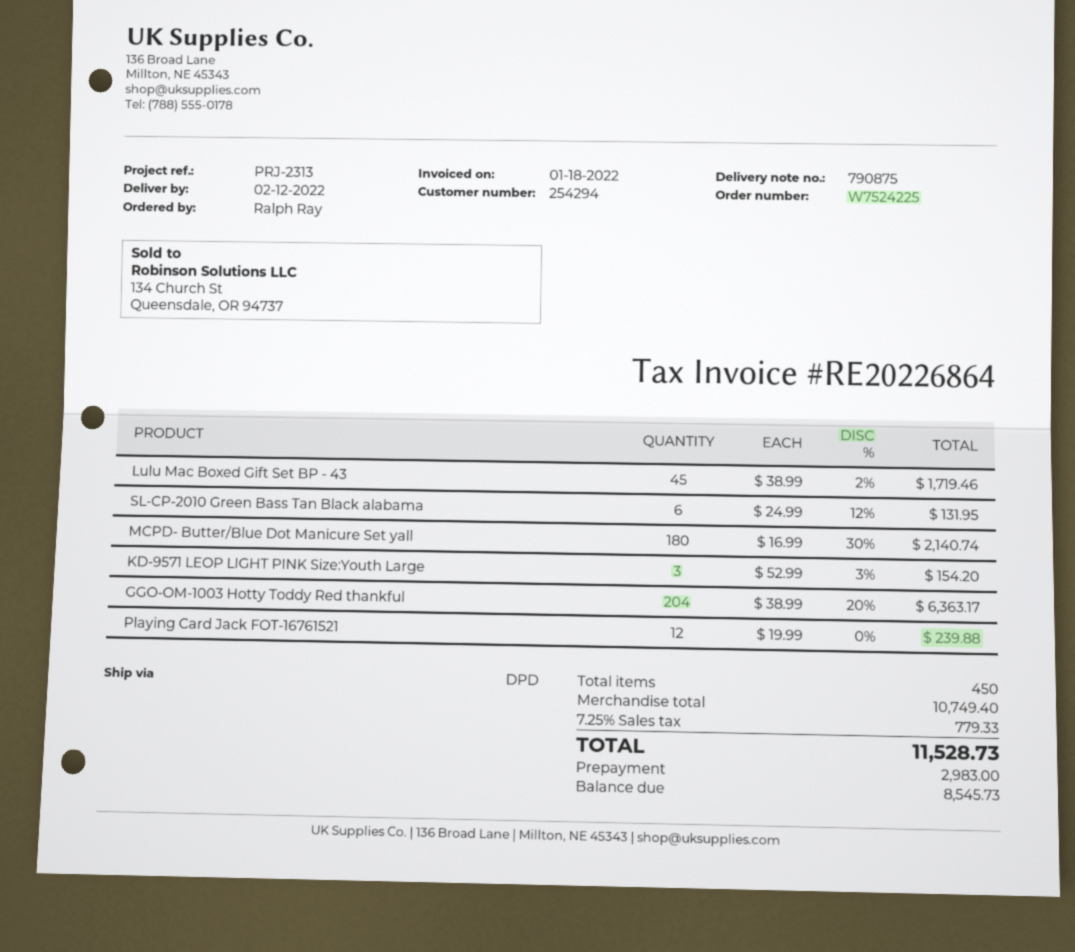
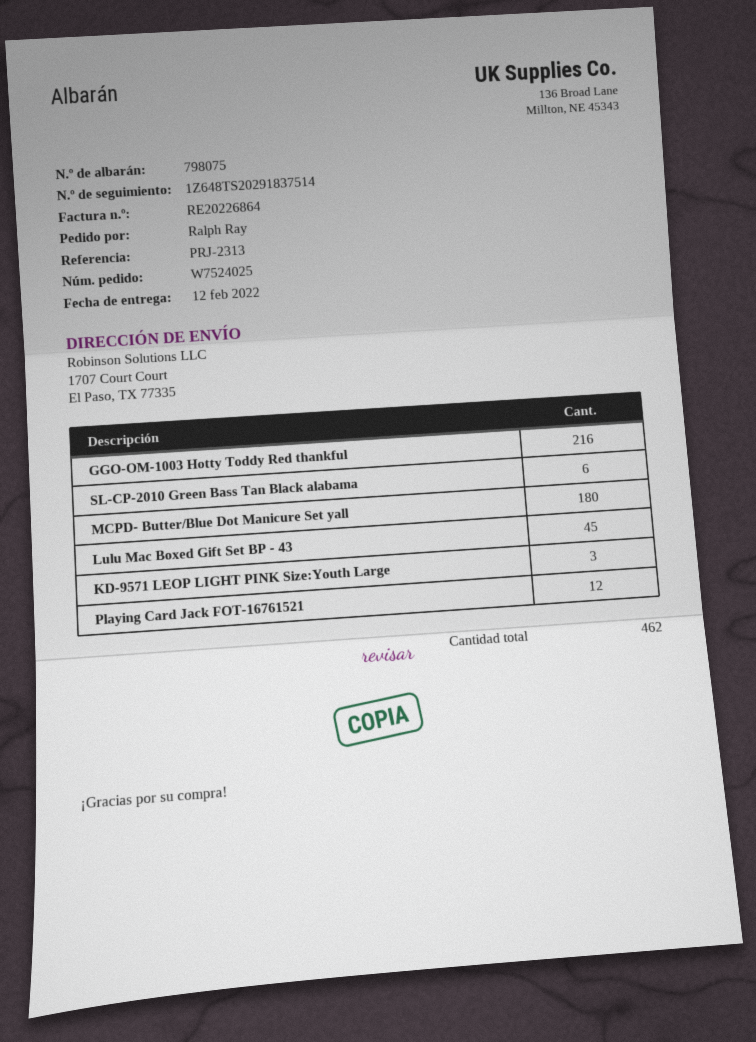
order number: W7524225 -> W7524025
delivery note number: 790875 -> 798075
GGO-OM-1003 Hotty Toddy Red thankful: 204 -> 216
total quantity: 450 -> 462

